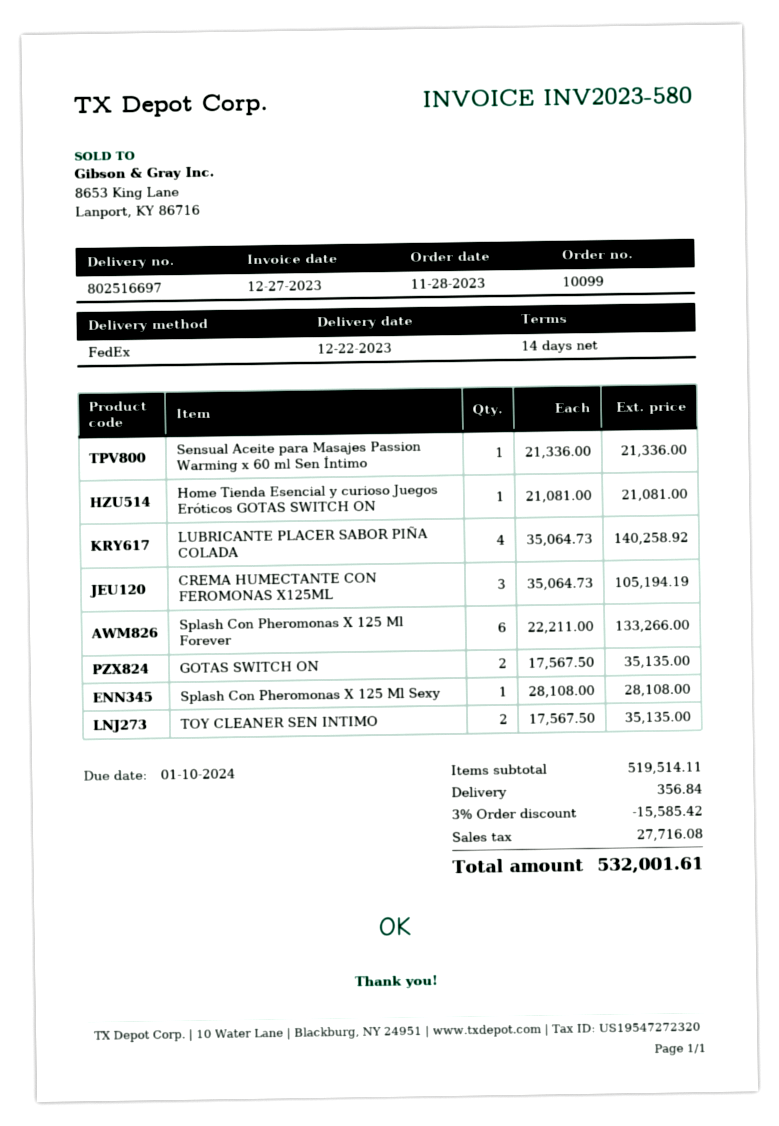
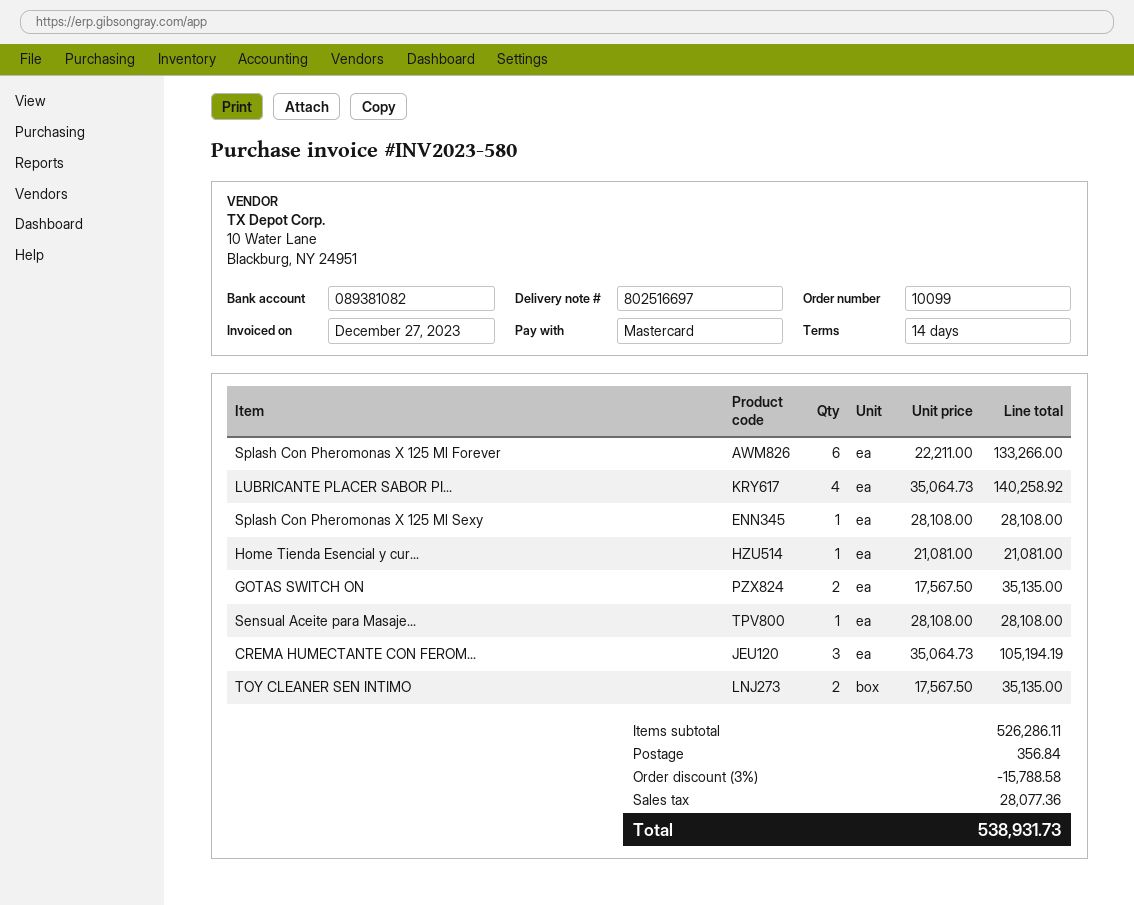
Sensual Aceite para Masajes Passion Warming x 60 ml Sen Íntimo: 1 x 21336.00 = 21336.00 -> 1 x 28108.00 = 28108.00
subtotal: 519514.11 -> 526286.11
discount: 3% = 15585.42 -> 3% = 15788.58
tax: 27716.08 -> 28077.36
total: 532001.61 -> 538931.73

